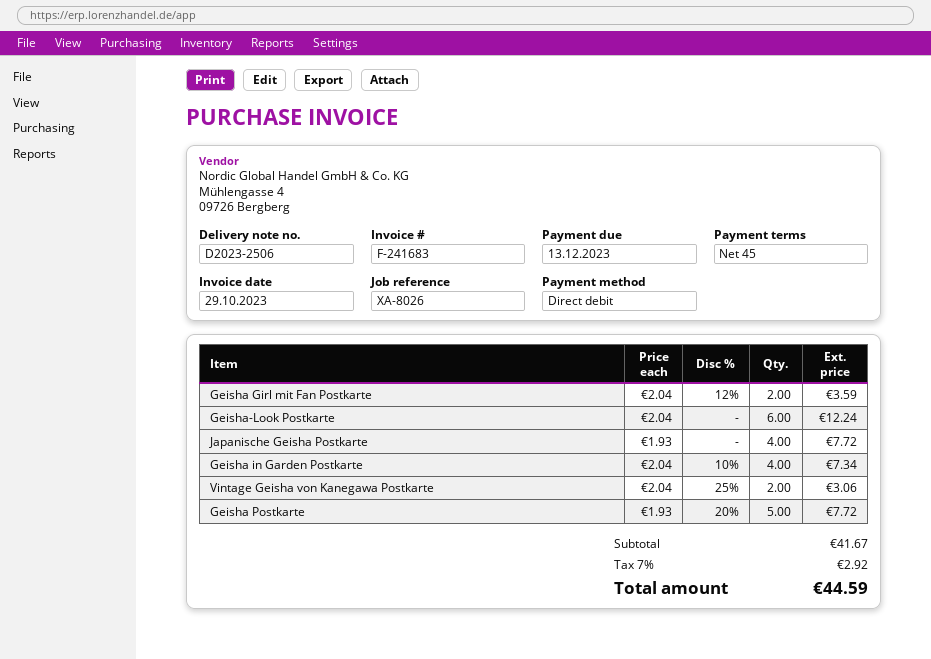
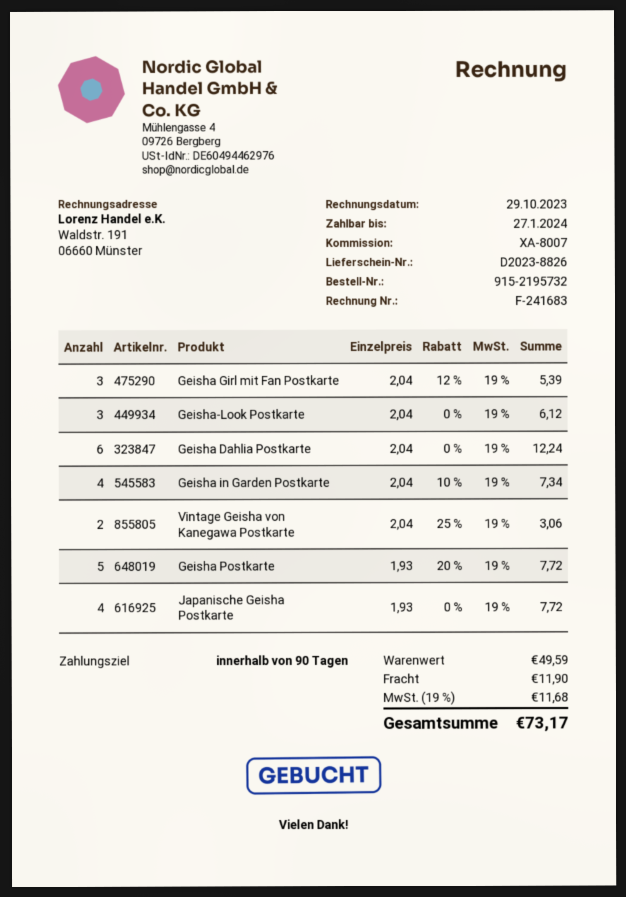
delivery note number: D2023-2506 -> D2023-8826
payment terms: 45 days -> 90 days
due date: 2023-12-13 -> 2024-01-27
reference: XA-8026 -> XA-8007
Geisha Girl mit Fan Postkarte: 2 x 2.04 - 12% = 3.59 -> 3 x 2.04 - 12% = 5.39
Geisha-Look Postkarte: 6 x 2.04 = 12.24 -> 3 x 2.04 = 6.12
Geisha Dahlia Postkarte: none -> 6 x 2.04 = 12.24
subtotal: 41.67 -> 49.59
shipping: none -> 11.90
tax: 7% = 2.92 -> 19% = 11.68
total: 44.59 -> 73.17

